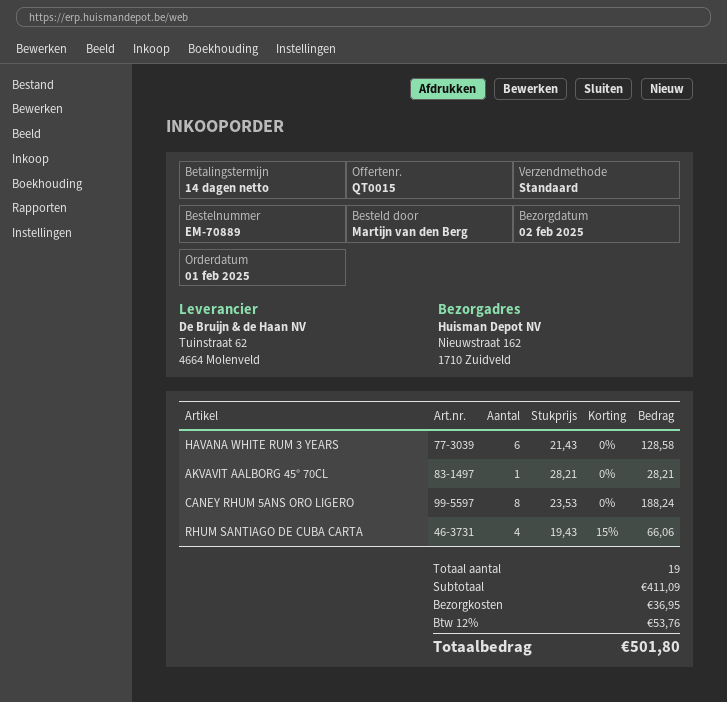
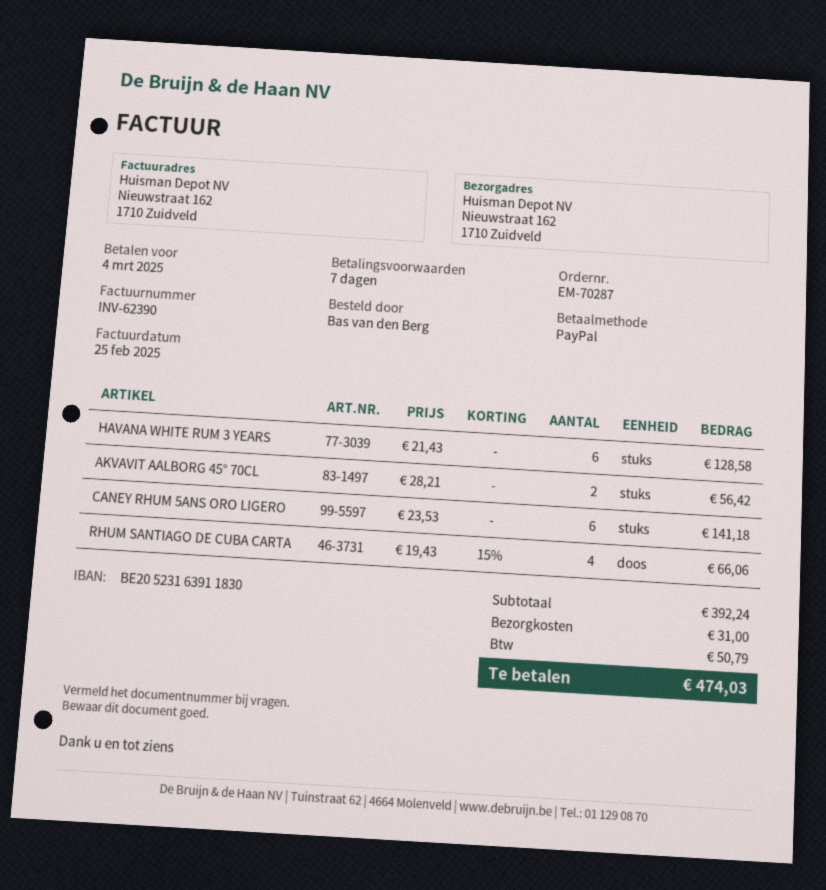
order number: EM-70889 -> EM-70287
payment terms: 14 days -> 7 days
ordered by: Martijn van den Berg -> Bas van den Berg
AKVAVIT AALBORG 45° 70CL: 1 x 28.21 = 28.21 -> 2 x 28.21 = 56.42
CANEY RHUM 5ANS ORO LIGERO: 8 x 23.53 = 188.24 -> 6 x 23.53 = 141.18
subtotal: 411.09 -> 392.24
shipping: 36.95 -> 31.00
tax: 53.76 -> 50.79
total: 501.80 -> 474.03

